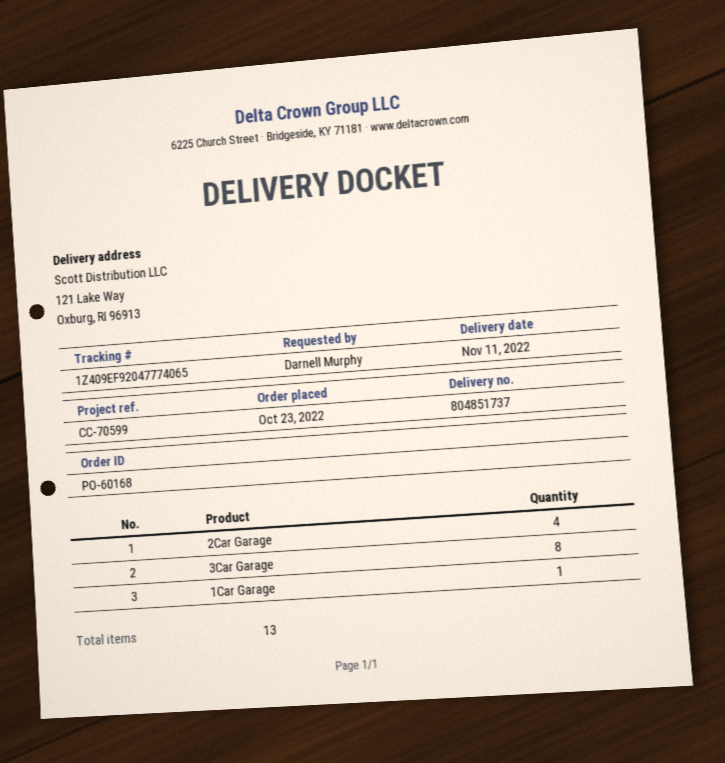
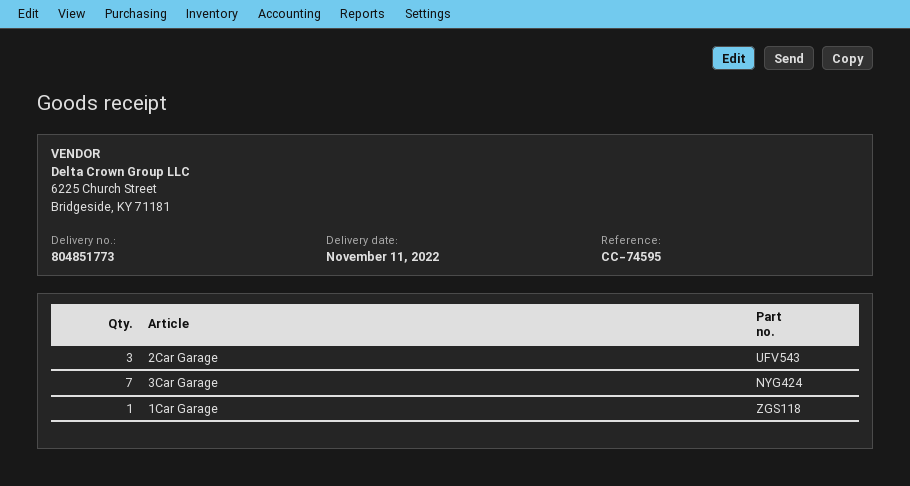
delivery note number: 804851737 -> 804851773
reference: CC-70599 -> CC-74595
2Car Garage: 4 -> 3
3Car Garage: 8 -> 7

